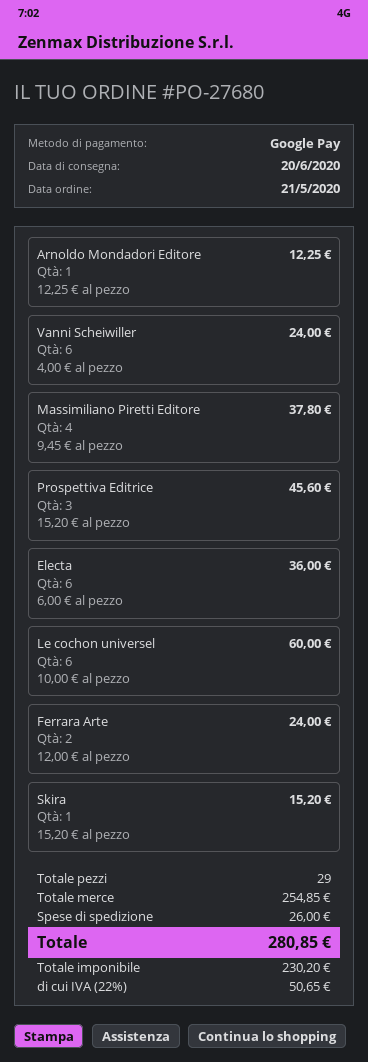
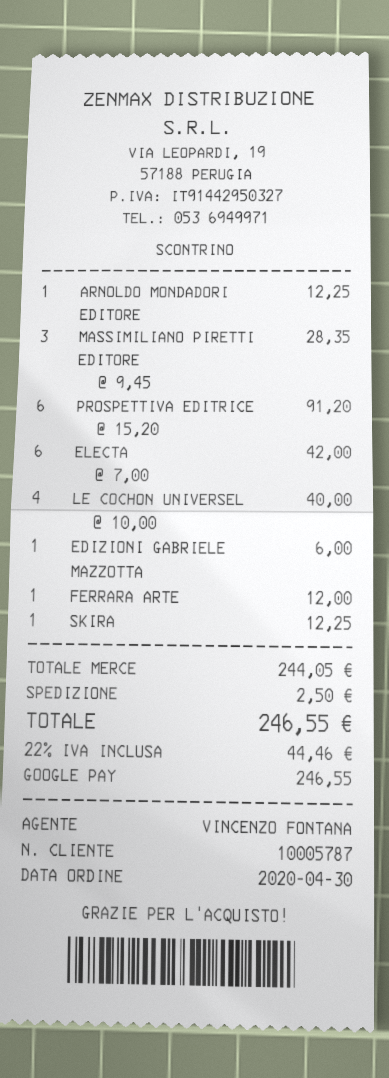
order date: 2020-05-21 -> 2020-04-30
Vanni Scheiwiller: 6 x 4.00 = 24.00 -> none
Massimiliano Piretti Editore: 4 x 9.45 = 37.80 -> 3 x 9.45 = 28.35
Prospettiva Editrice: 3 x 15.20 = 45.60 -> 6 x 15.20 = 91.20
Electa: 6 x 6.00 = 36.00 -> 6 x 7.00 = 42.00
Le cochon universel: 6 x 10.00 = 60.00 -> 4 x 10.00 = 40.00
Ferrara Arte: 2 x 12.00 = 24.00 -> 1 x 12.00 = 12.00
Skira: 1 x 15.20 = 15.20 -> 1 x 12.25 = 12.25
EDIZIONI GABRIELE MAZZOTTA: none -> 1 x 6.00 = 6.00
subtotal: 254.85 -> 244.05
shipping: 26.00 -> 2.50
tax: 22% = 50.65 -> 22% = 44.46
total: 280.85 -> 246.55

